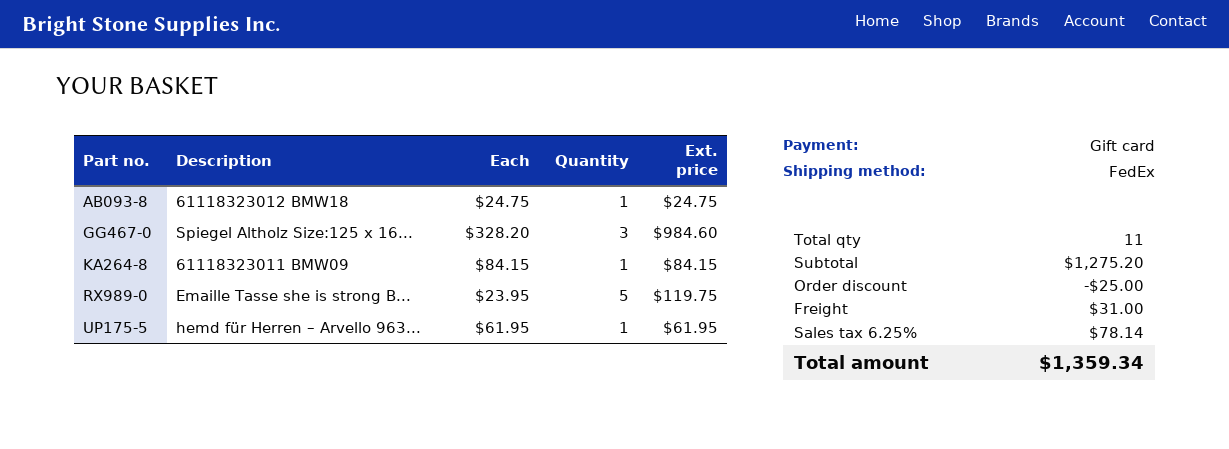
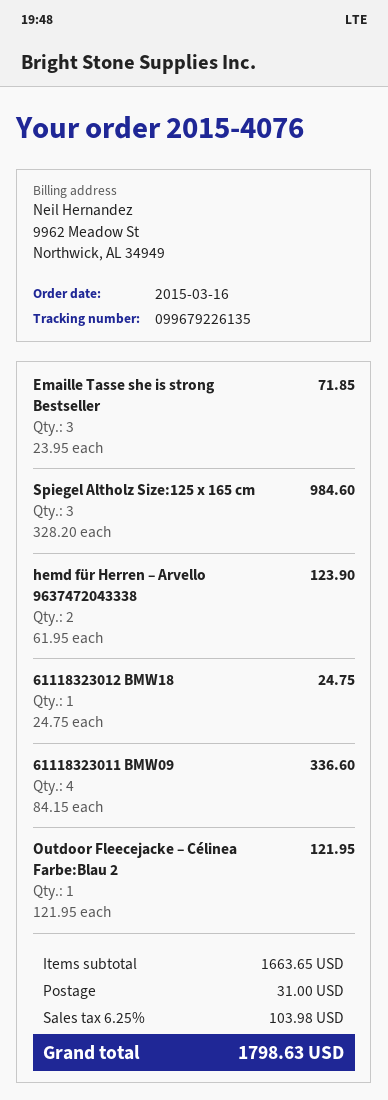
61118323011 BMW09: 1 x 84.15 = 84.15 -> 4 x 84.15 = 336.60
Emaille Tasse she is strong B...: 5 x 23.95 = 119.75 -> 3 x 23.95 = 71.85
hemd für Herren – Arvello 963...: 1 x 61.95 = 61.95 -> 2 x 61.95 = 123.90
Outdoor Fleecejacke – Célinea Farbe:Blau 2: none -> 1 x 121.95 = 121.95
subtotal: 1275.20 -> 1663.65
discount: 25.00 -> none
tax: 6.25% = 78.14 -> 6.25% = 103.98
total: 1359.34 -> 1798.63

